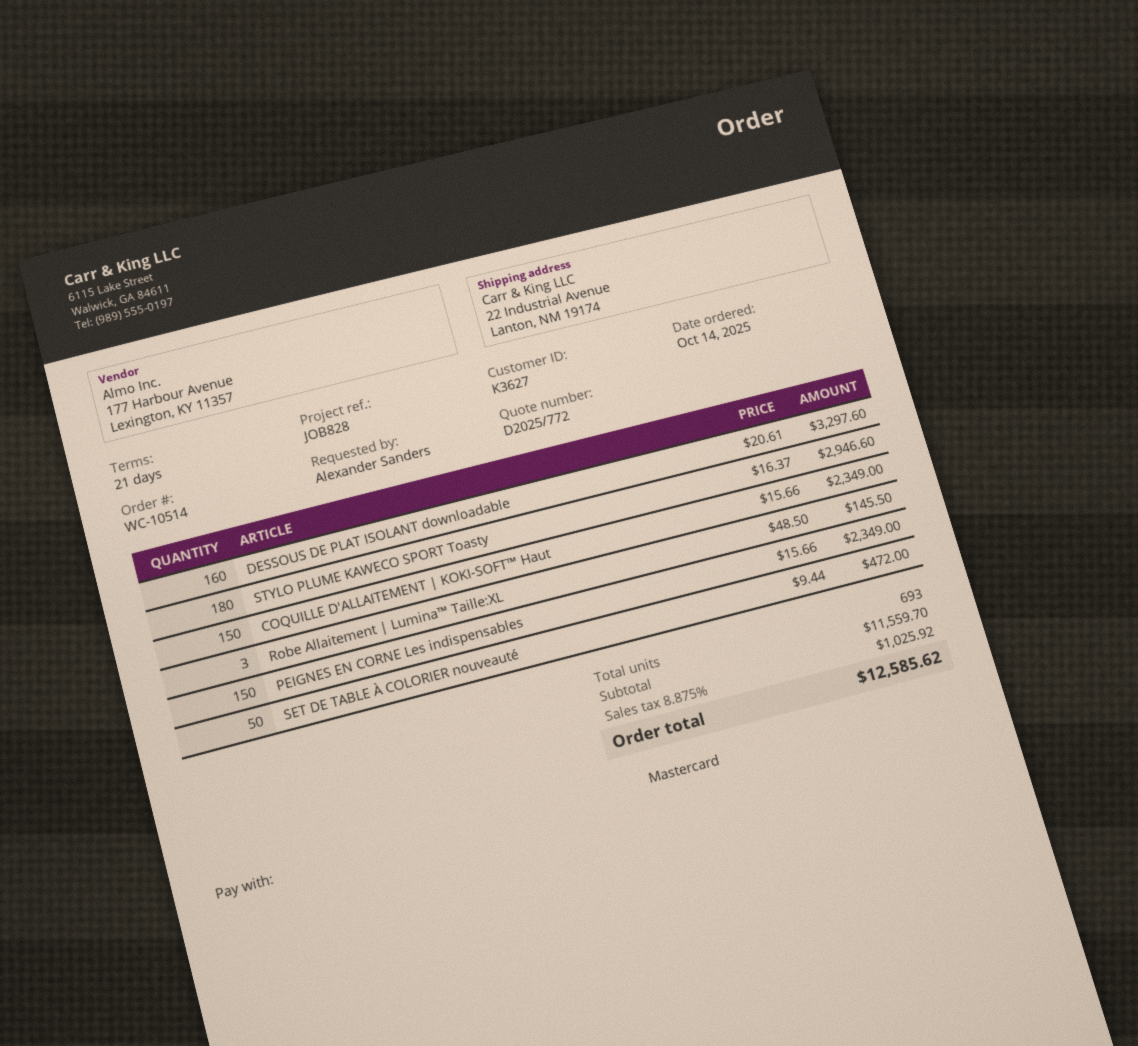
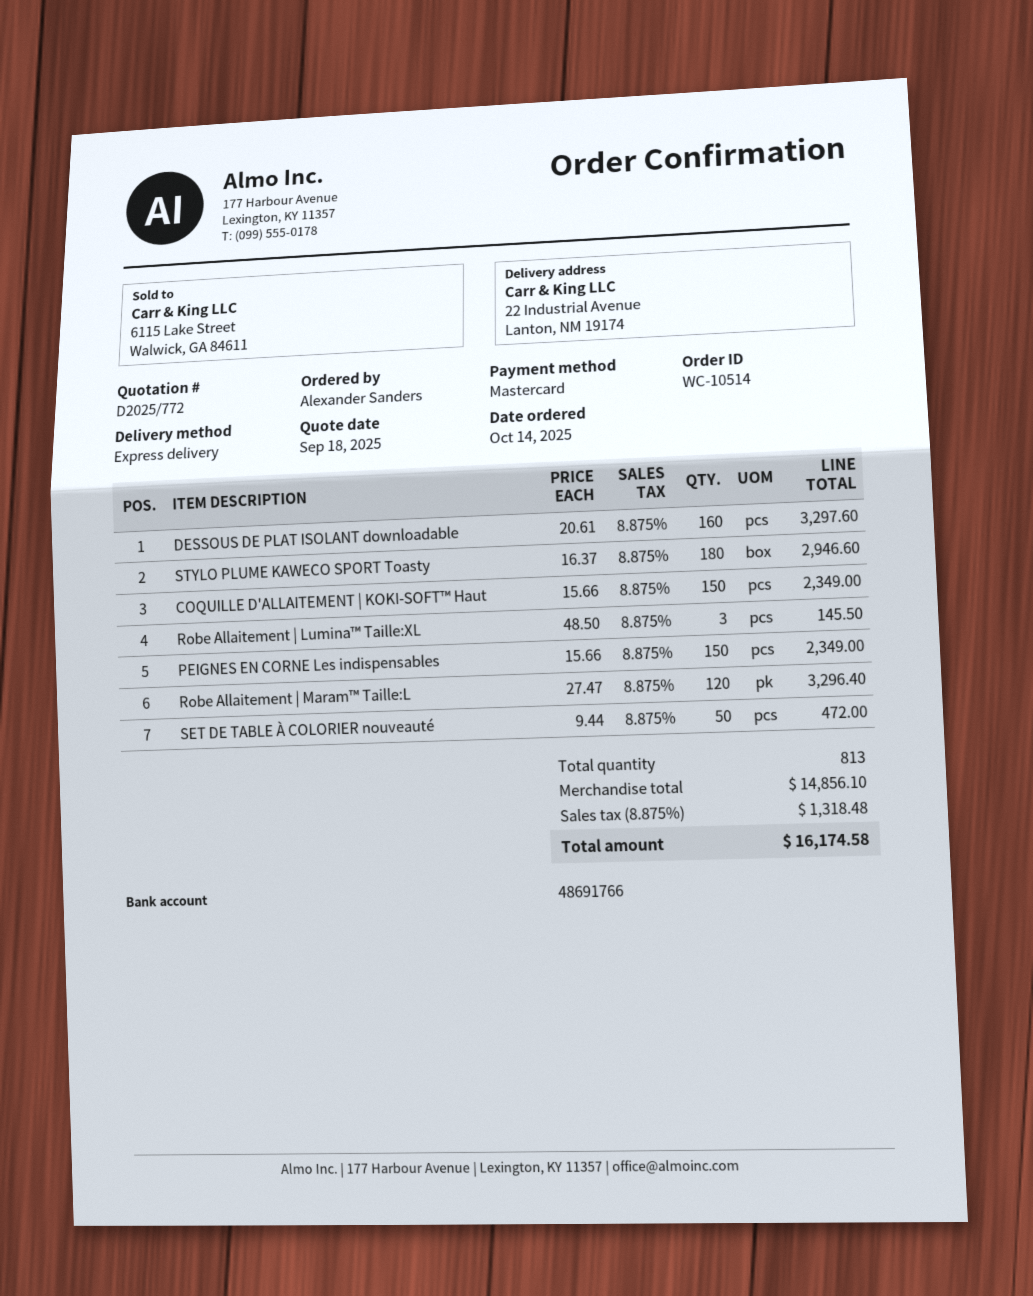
Robe Allaitement | Maram™ Taille:L: none -> 120 x 27.47 = 3296.40
total quantity: 693 -> 813
subtotal: 11559.70 -> 14856.10
tax: 8.875% = 1025.92 -> 8.875% = 1318.48
total: 12585.62 -> 16174.58

